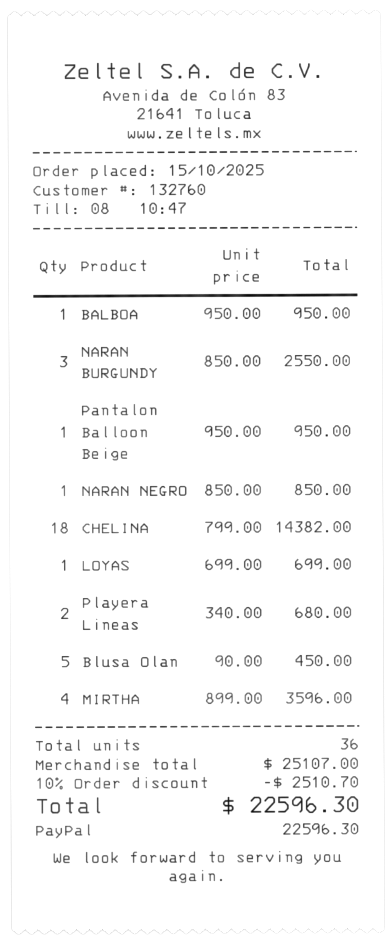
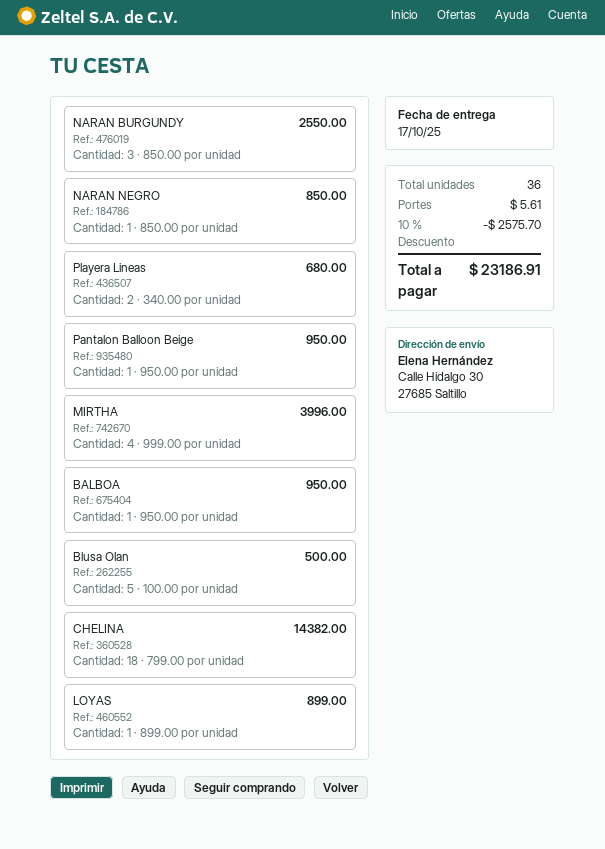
LOYAS: 1 x 699.00 = 699.00 -> 1 x 899.00 = 899.00
Blusa Olan: 5 x 90.00 = 450.00 -> 5 x 100.00 = 500.00
MIRTHA: 4 x 899.00 = 3596.00 -> 4 x 999.00 = 3996.00
discount: 10% = 2510.70 -> 10% = 2575.70
shipping: none -> 5.61
total: 22596.30 -> 23186.91

